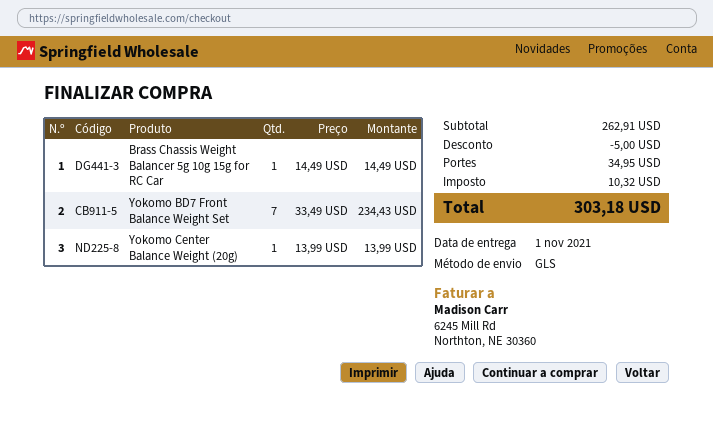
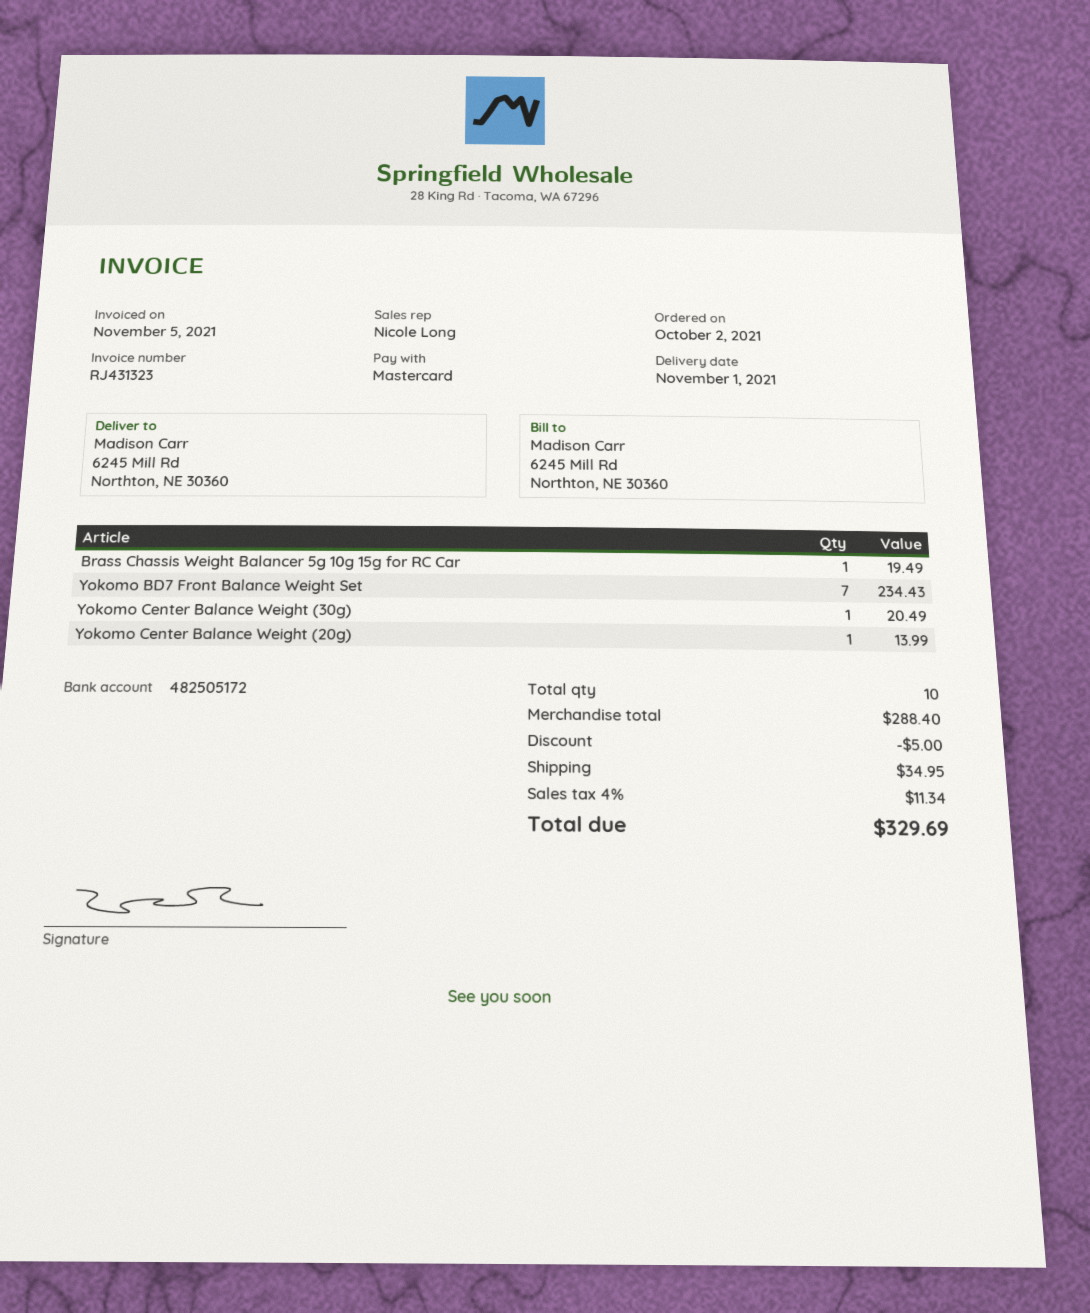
Brass Chassis Weight Balancer 5g 10g 15g for RC Car: 1 for 14.49 -> 1 for 19.49
Yokomo Center Balance Weight (30g): none -> 1 for 20.49
subtotal: 262.91 -> 288.40
tax: 10.32 -> 11.34
total: 303.18 -> 329.69

